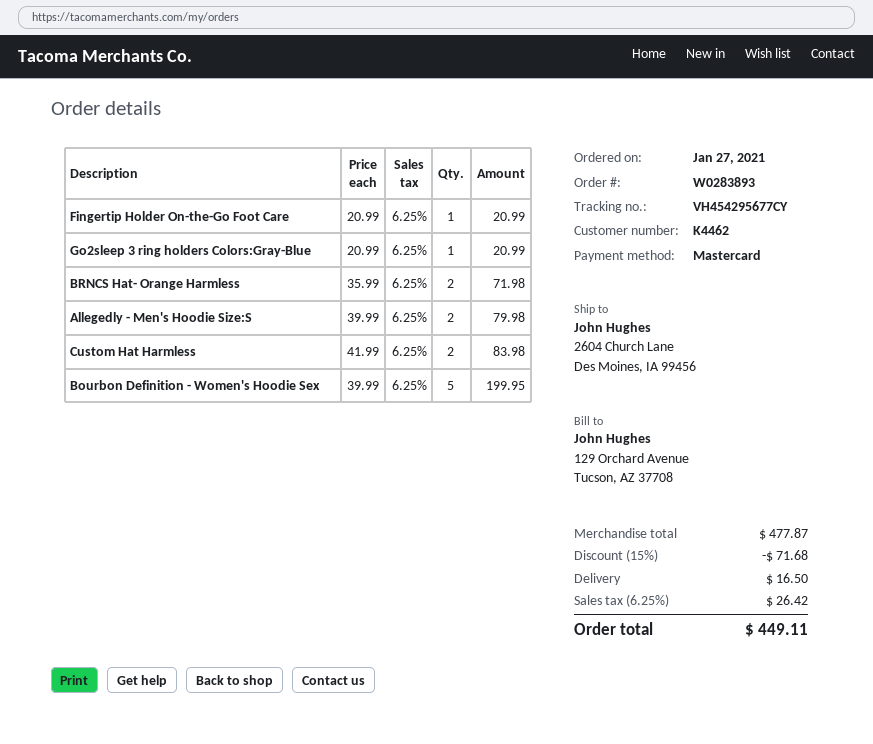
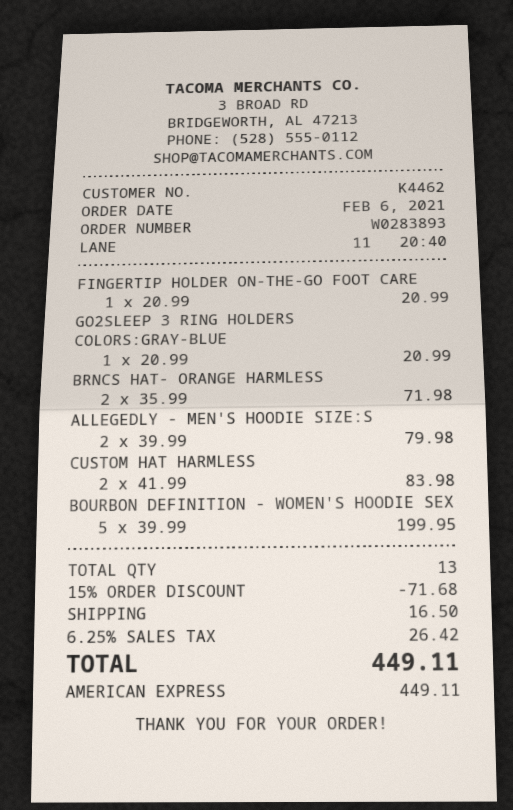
order date: 2021-01-27 -> 2021-02-06
payment method: Mastercard -> American Express

